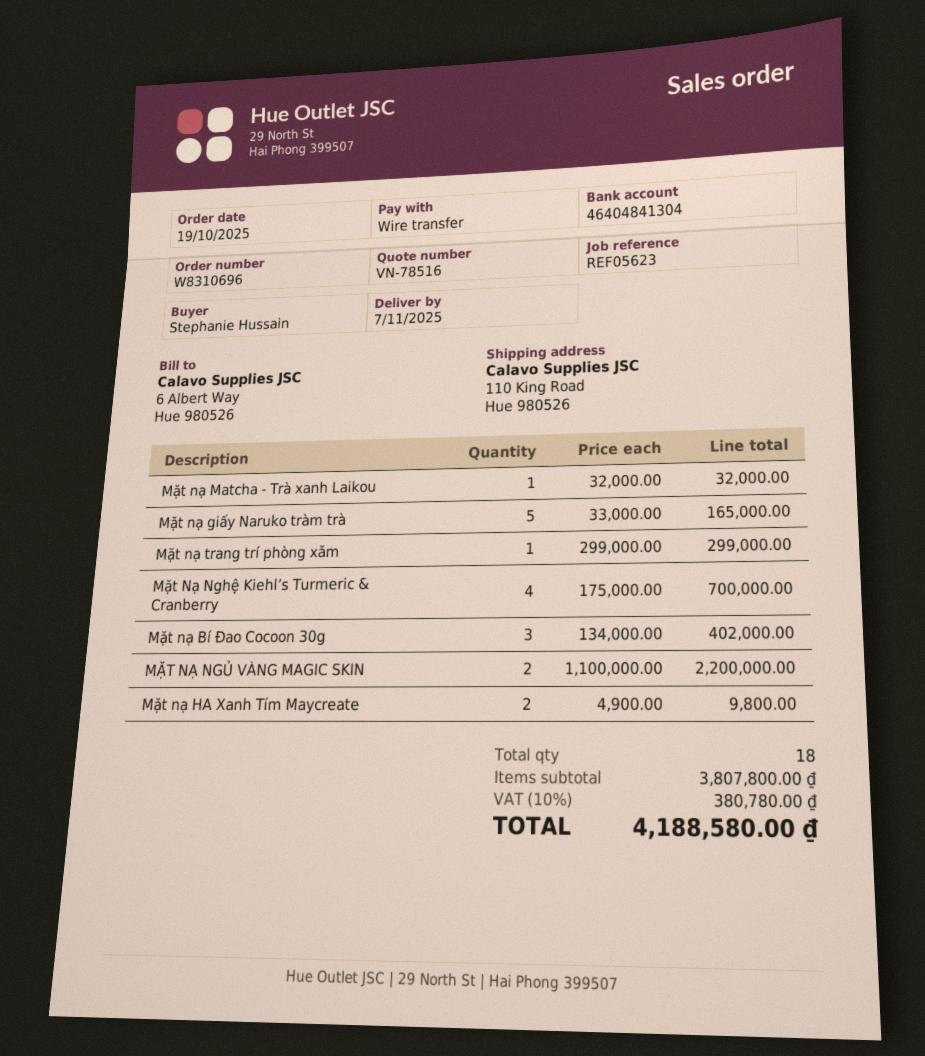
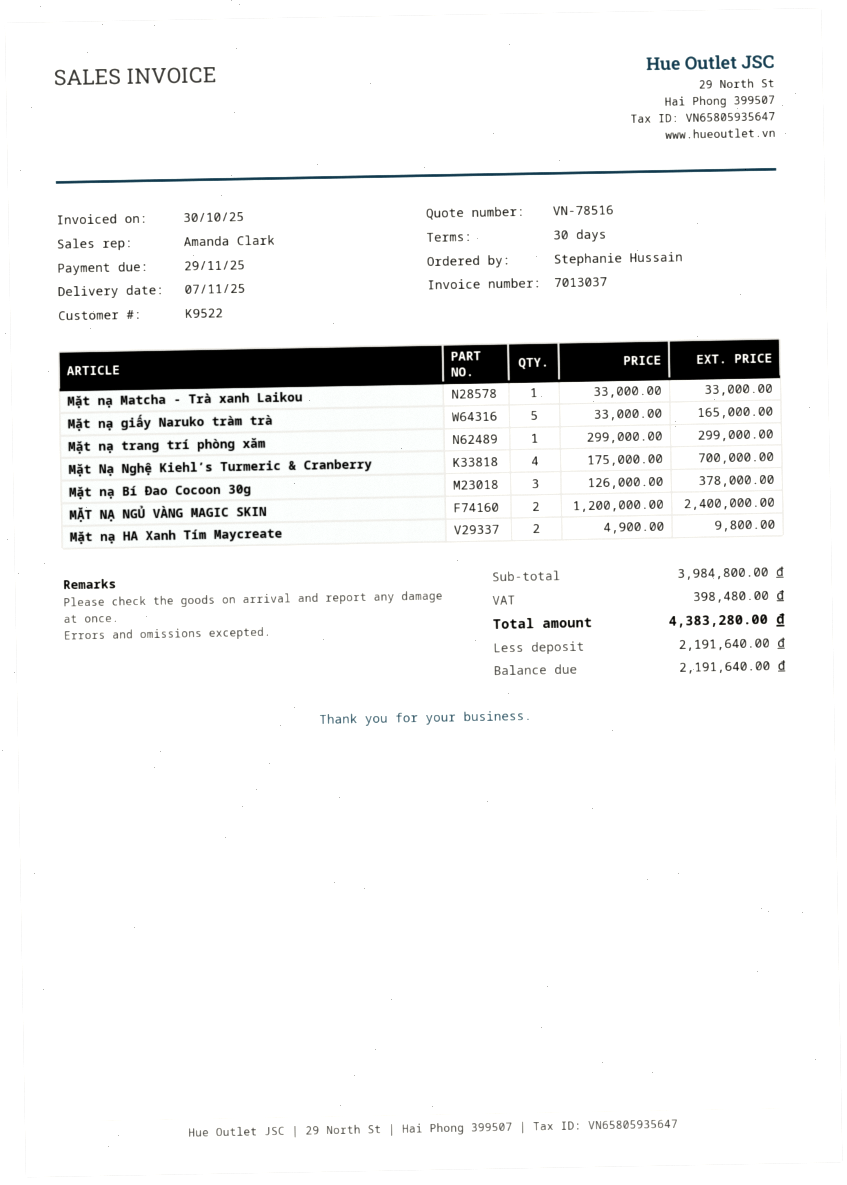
Mặt nạ Matcha - Trà xanh Laikou: 1 x 32000.00 = 32000.00 -> 1 x 33000.00 = 33000.00
Mặt nạ Bí Đao Cocoon 30g: 3 x 134000.00 = 402000.00 -> 3 x 126000.00 = 378000.00
MẶT NẠ NGỦ VÀNG MAGIC SKIN: 2 x 1100000.00 = 2200000.00 -> 2 x 1200000.00 = 2400000.00
subtotal: 3807800.00 -> 3984800.00
tax: 380780.00 -> 398480.00
total: 4188580.00 -> 4383280.00

